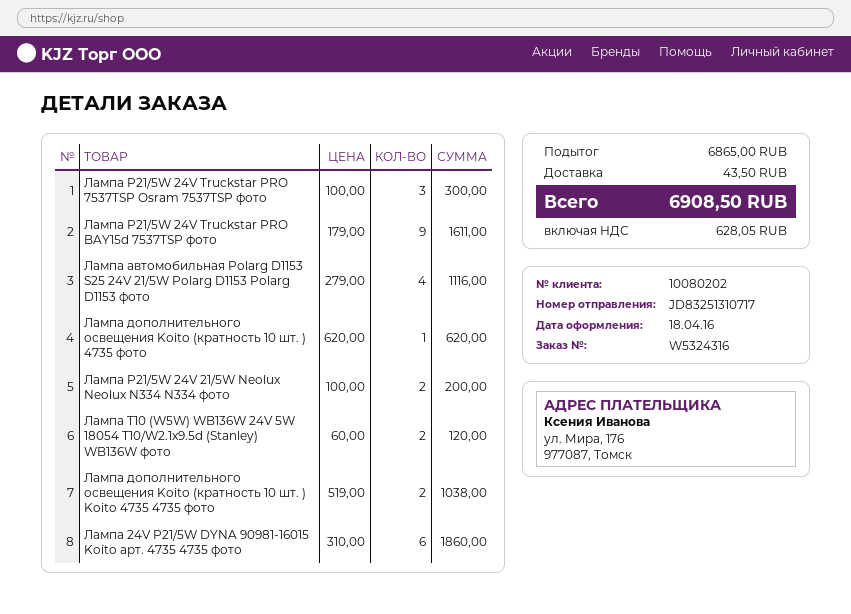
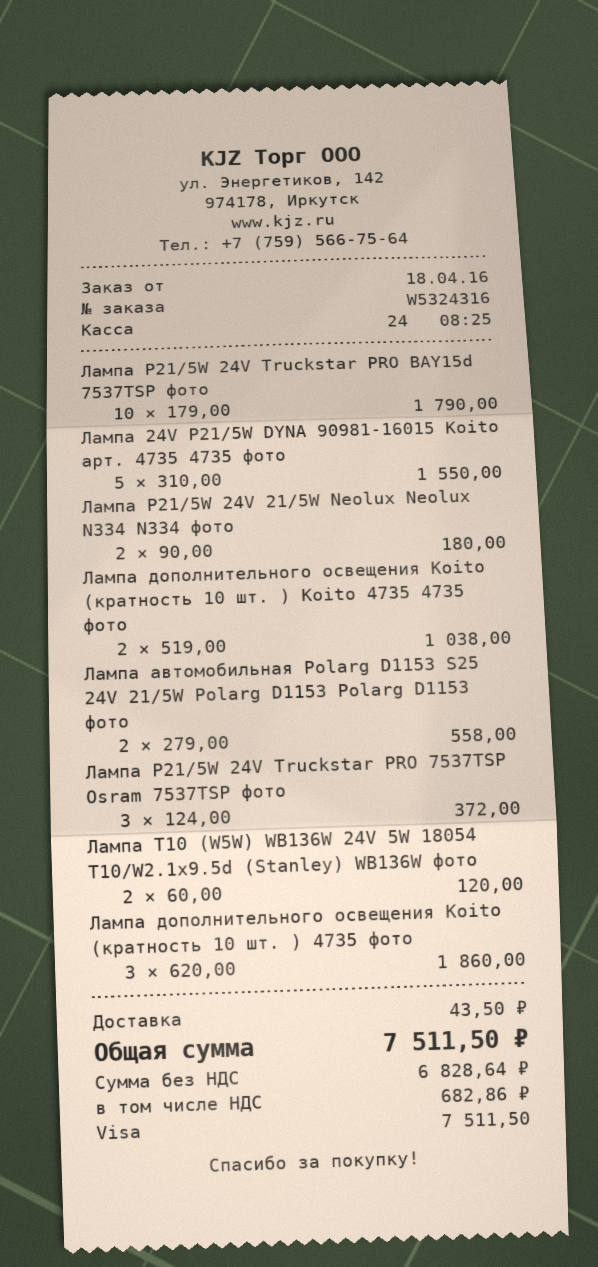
Лампа P21/5W 24V Truckstar PRO 7537TSP Osram 7537TSP фото: 3 x 100.00 = 300.00 -> 3 x 124.00 = 372.00
Лампа P21/5W 24V Truckstar PRO BAY15d 7537TSP фото: 9 x 179.00 = 1611.00 -> 10 x 179.00 = 1790.00
Лампа автомобильная Polarg D1153 S25 24V 21/5W Polarg D1153 Polarg D1153 фото: 4 x 279.00 = 1116.00 -> 2 x 279.00 = 558.00
Лампа дополнительного освещения Koito (кратность 10 шт. ) 4735 фото: 1 x 620.00 = 620.00 -> 3 x 620.00 = 1860.00
Лампа P21/5W 24V 21/5W Neolux Neolux N334 N334 фото: 2 x 100.00 = 200.00 -> 2 x 90.00 = 180.00
Лампа 24V P21/5W DYNA 90981-16015 Koito арт. 4735 4735 фото: 6 x 310.00 = 1860.00 -> 5 x 310.00 = 1550.00
tax: 628.05 -> 682.86
total: 6908.50 -> 7511.50

